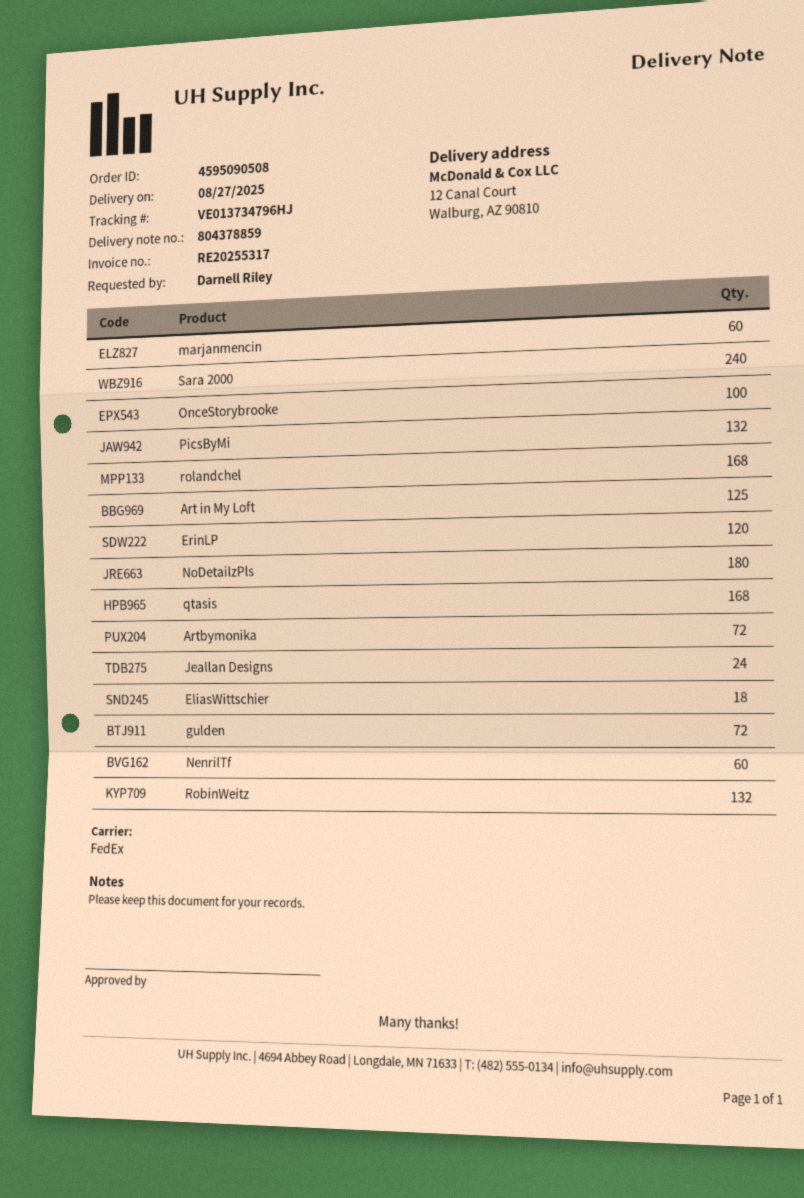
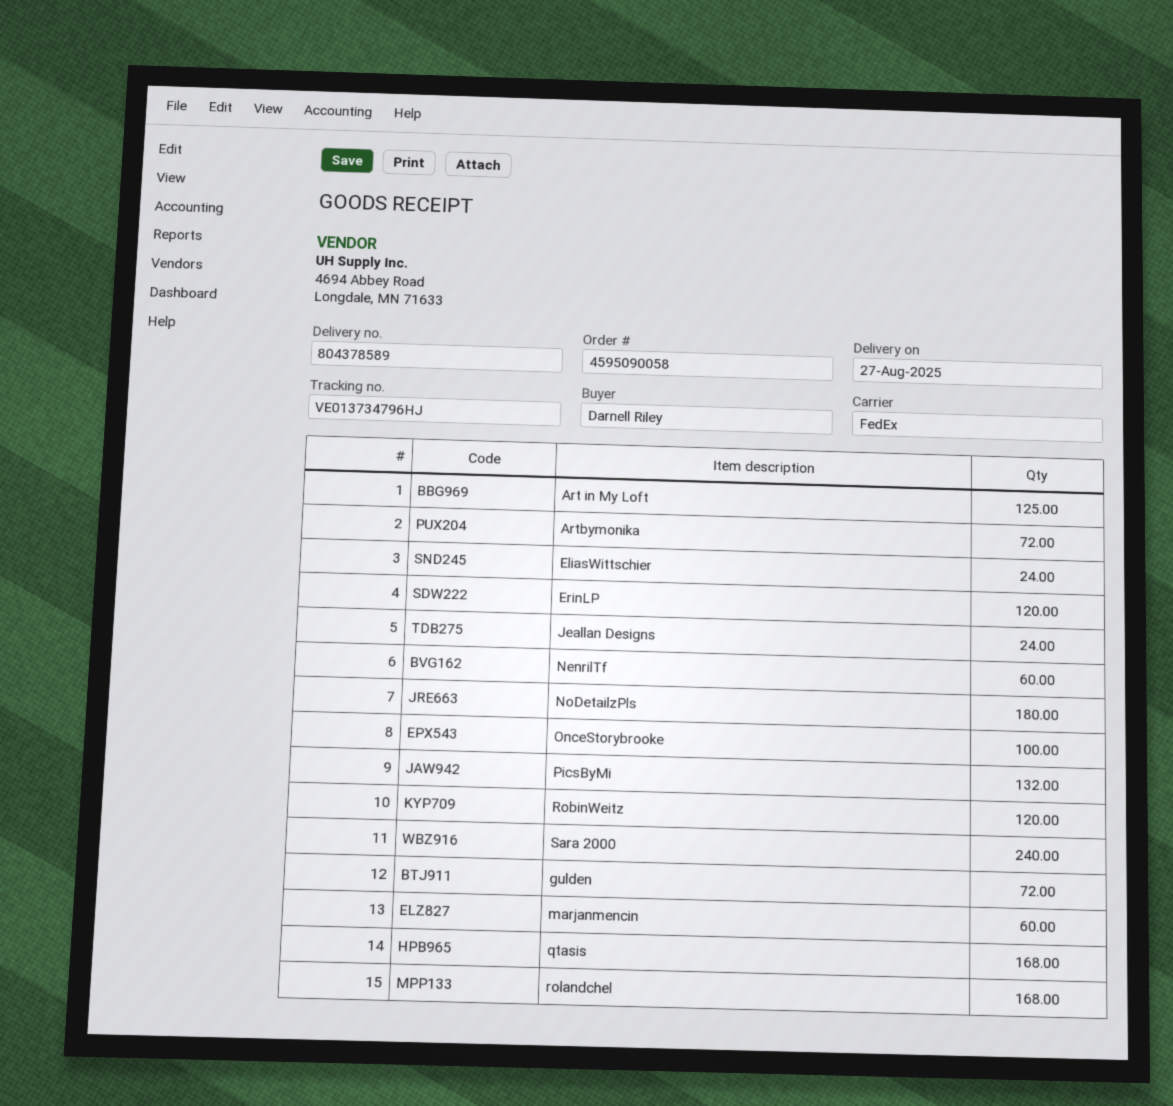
order number: 4595090508 -> 4595090058
delivery note number: 804378859 -> 804378589
EliasWittschier: 18 -> 24
RobinWeitz: 132 -> 120

